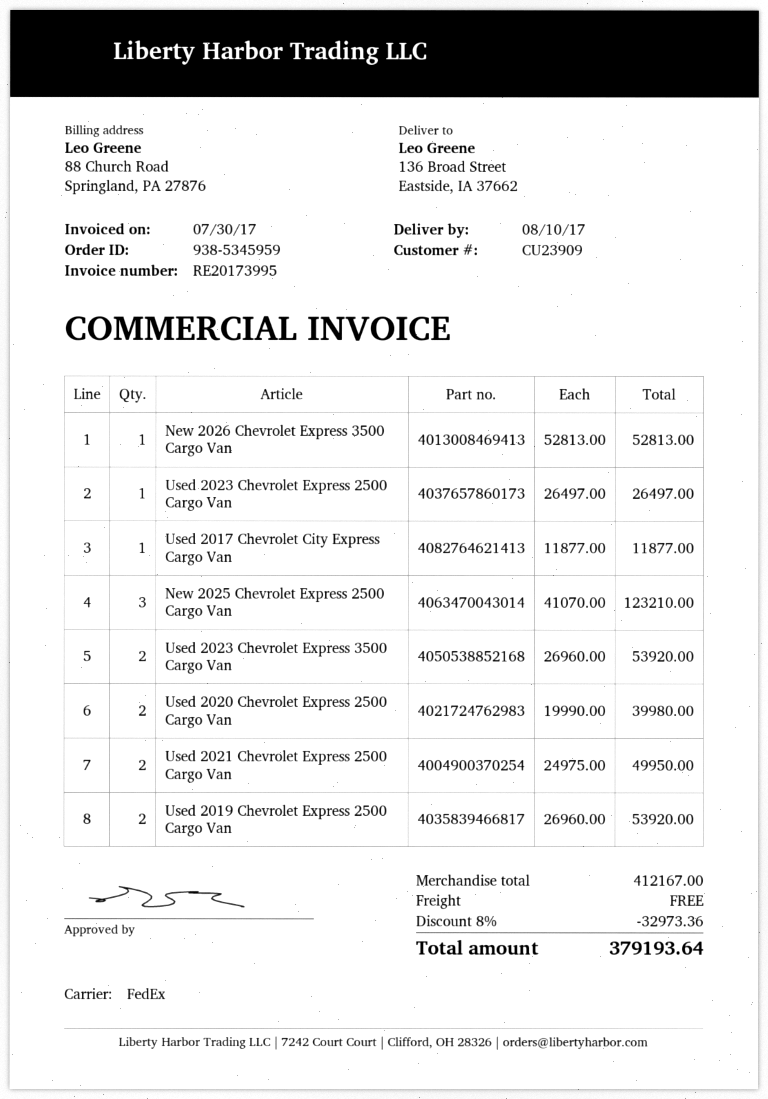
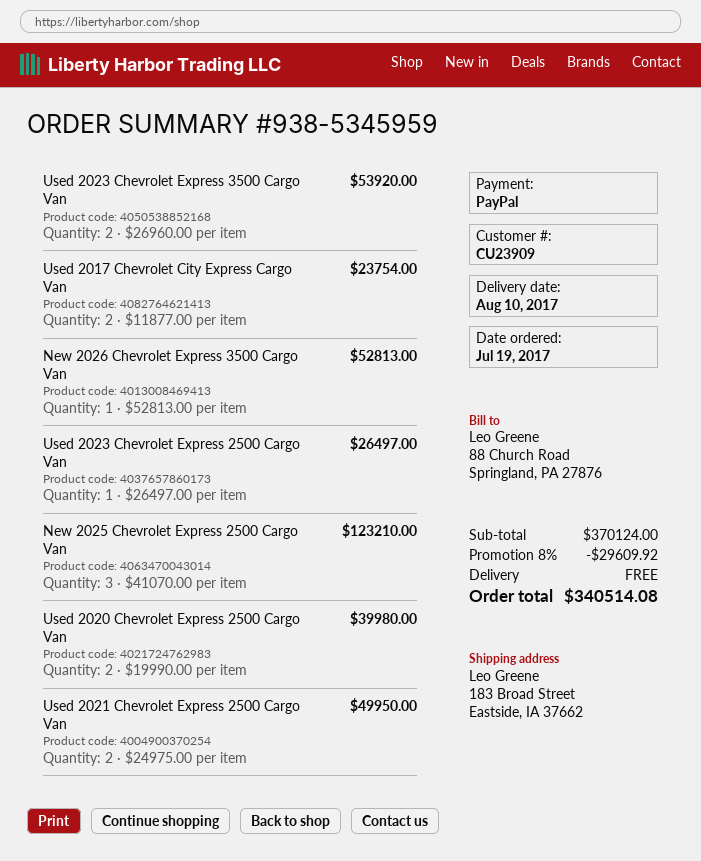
ship to: 136 Broad Street, Eastside, IA 37662 -> 183 Broad Street, Eastside, IA 37662
Used 2017 Chevrolet City Express Cargo Van: 1 x 11877.00 = 11877.00 -> 2 x 11877.00 = 23754.00
Used 2019 Chevrolet Express 2500 Cargo Van: 2 x 26960.00 = 53920.00 -> none
subtotal: 412167.00 -> 370124.00
discount: 8% = 32973.36 -> 8% = 29609.92
total: 379193.64 -> 340514.08

